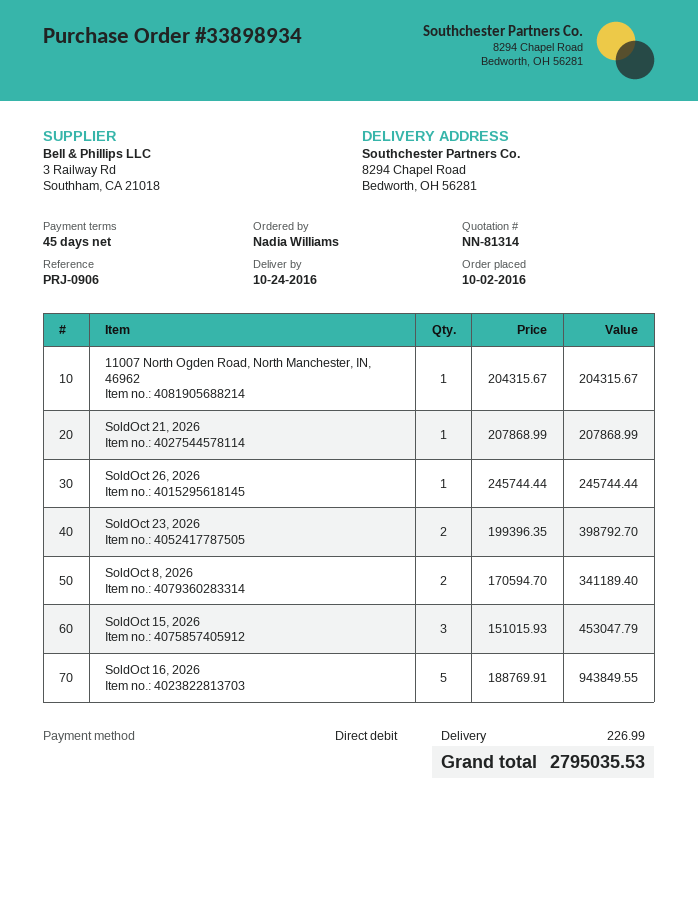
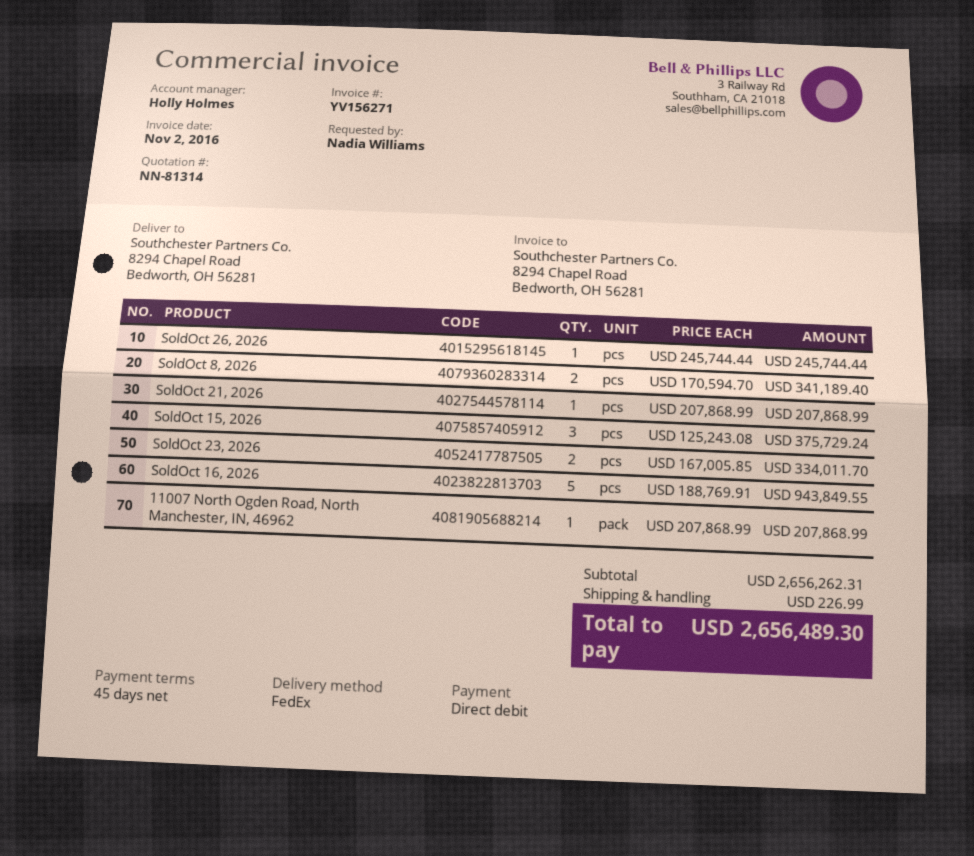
11007 North Ogden Road, North Manchester, IN, 46962: 1 x 204315.67 = 204315.67 -> 1 x 207868.99 = 207868.99
SoldOct 23, 2026: 2 x 199396.35 = 398792.70 -> 2 x 167005.85 = 334011.70
SoldOct 15, 2026: 3 x 151015.93 = 453047.79 -> 3 x 125243.08 = 375729.24
total: 2795035.53 -> 2656489.30

